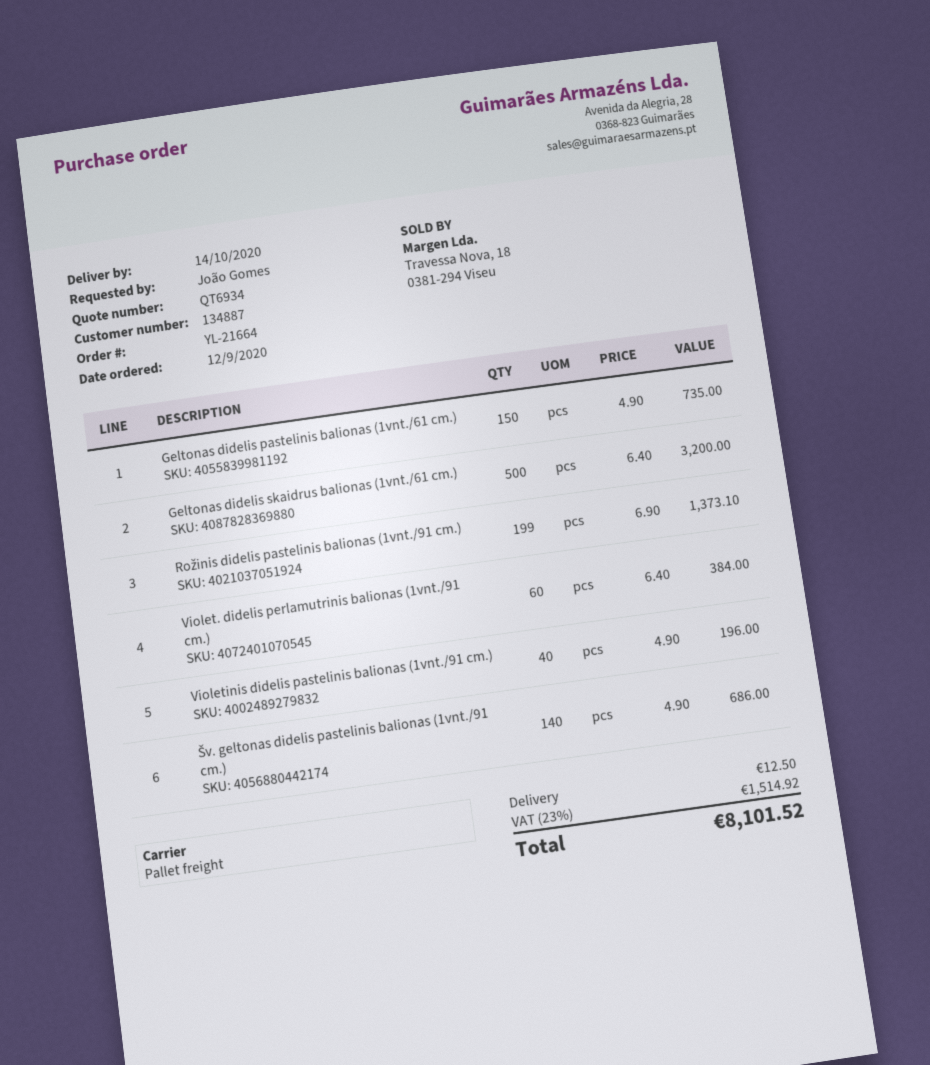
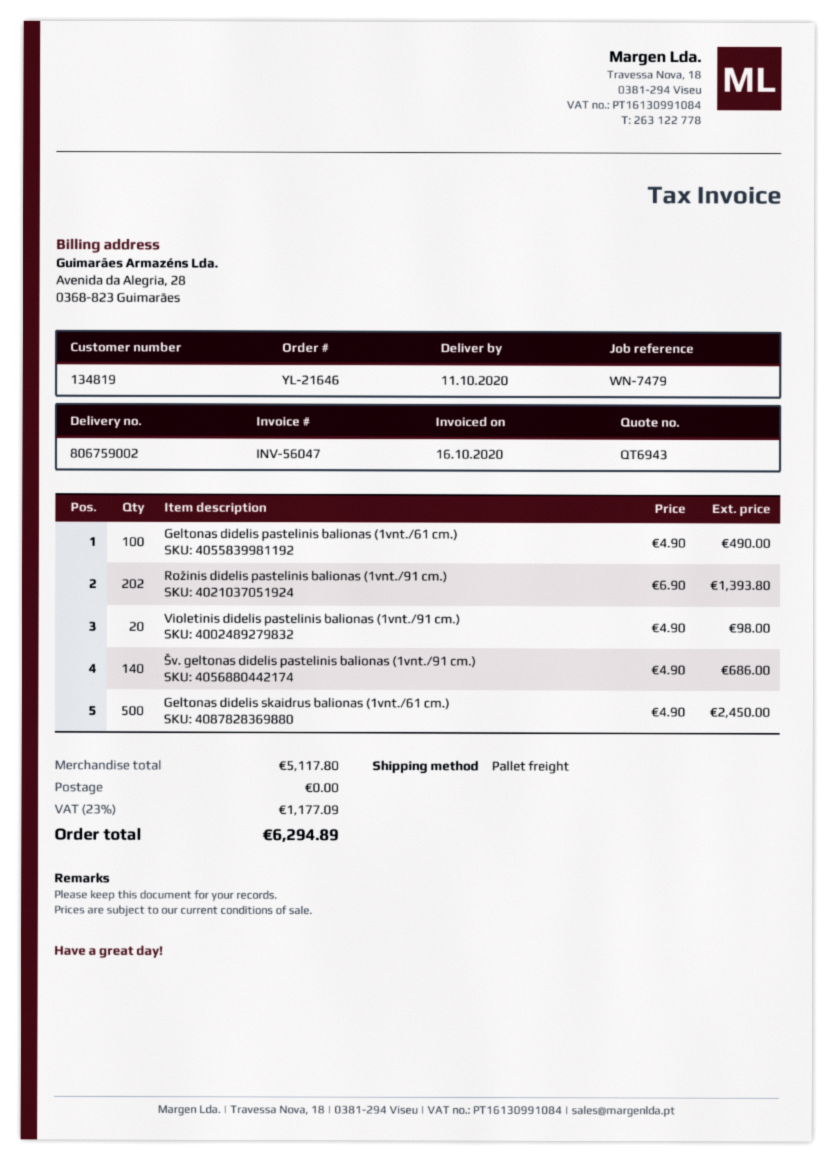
quote number: QT6934 -> QT6943
order number: YL-21664 -> YL-21646
delivery date: 2020-10-14 -> 2020-10-11
customer number: 134887 -> 134819
Geltonas didelis pastelinis balionas (1vnt./61 cm.): 150 x 4.90 = 735.00 -> 100 x 4.90 = 490.00
Geltonas didelis skaidrus balionas (1vnt./61 cm.): 500 x 6.40 = 3200.00 -> 500 x 4.90 = 2450.00
Rožinis didelis pastelinis balionas (1vnt./91 cm.): 199 x 6.90 = 1373.10 -> 202 x 6.90 = 1393.80
Violet. didelis perlamutrinis balionas (1vnt./91 cm.): 60 x 6.40 = 384.00 -> none
Violetinis didelis pastelinis balionas (1vnt./91 cm.): 40 x 4.90 = 196.00 -> 20 x 4.90 = 98.00
shipping: 12.50 -> 0.00
tax: 23% = 1514.92 -> 23% = 1177.09
total: 8101.52 -> 6294.89

